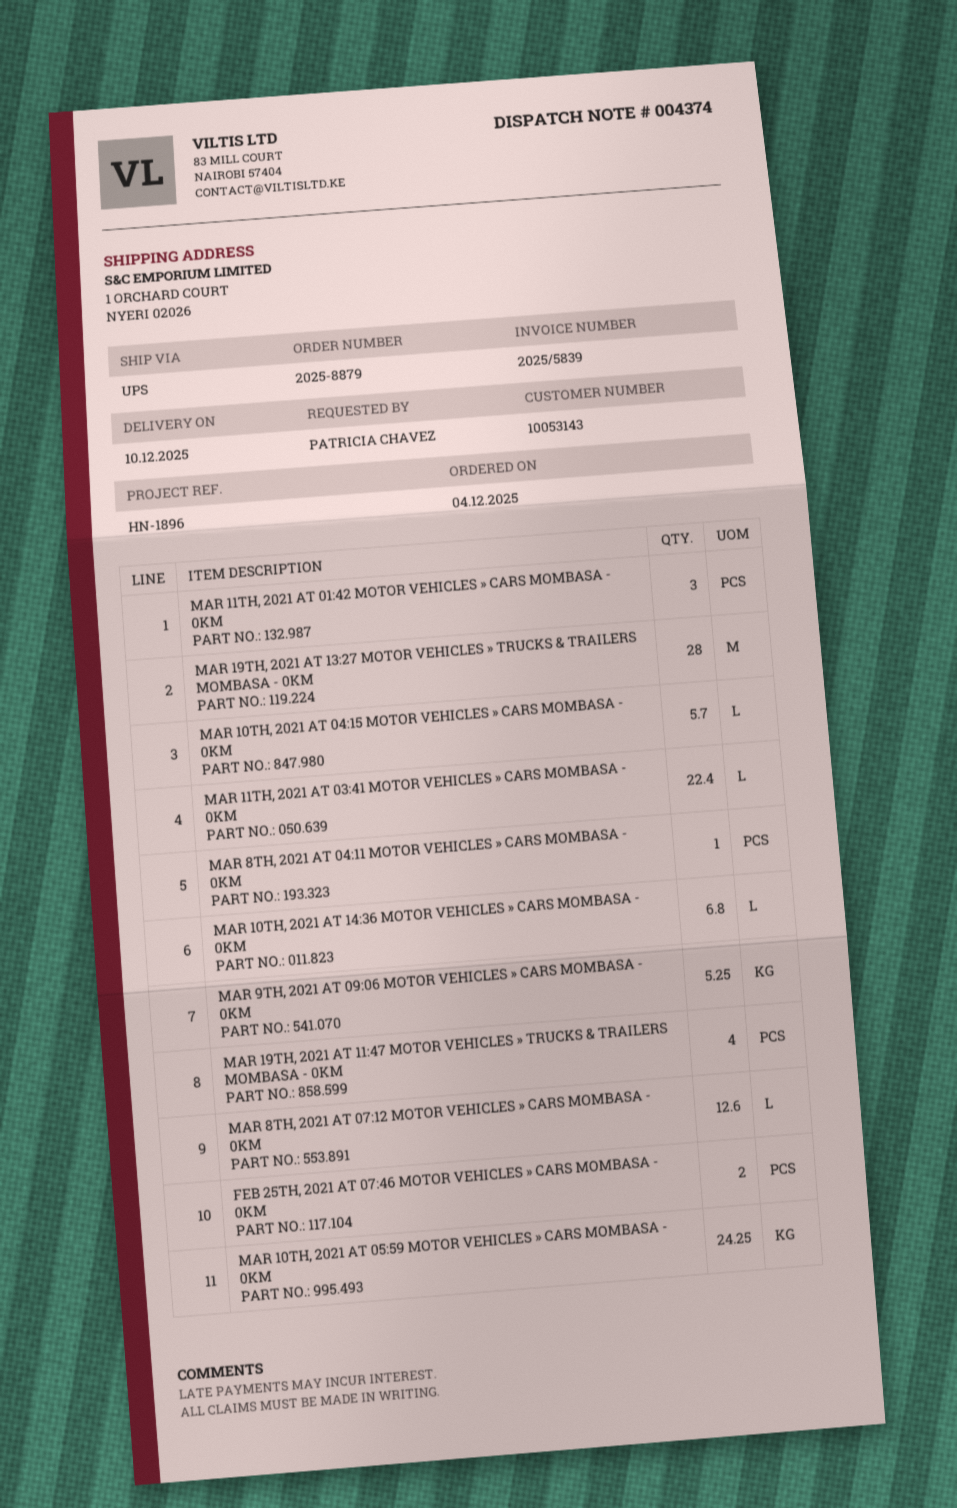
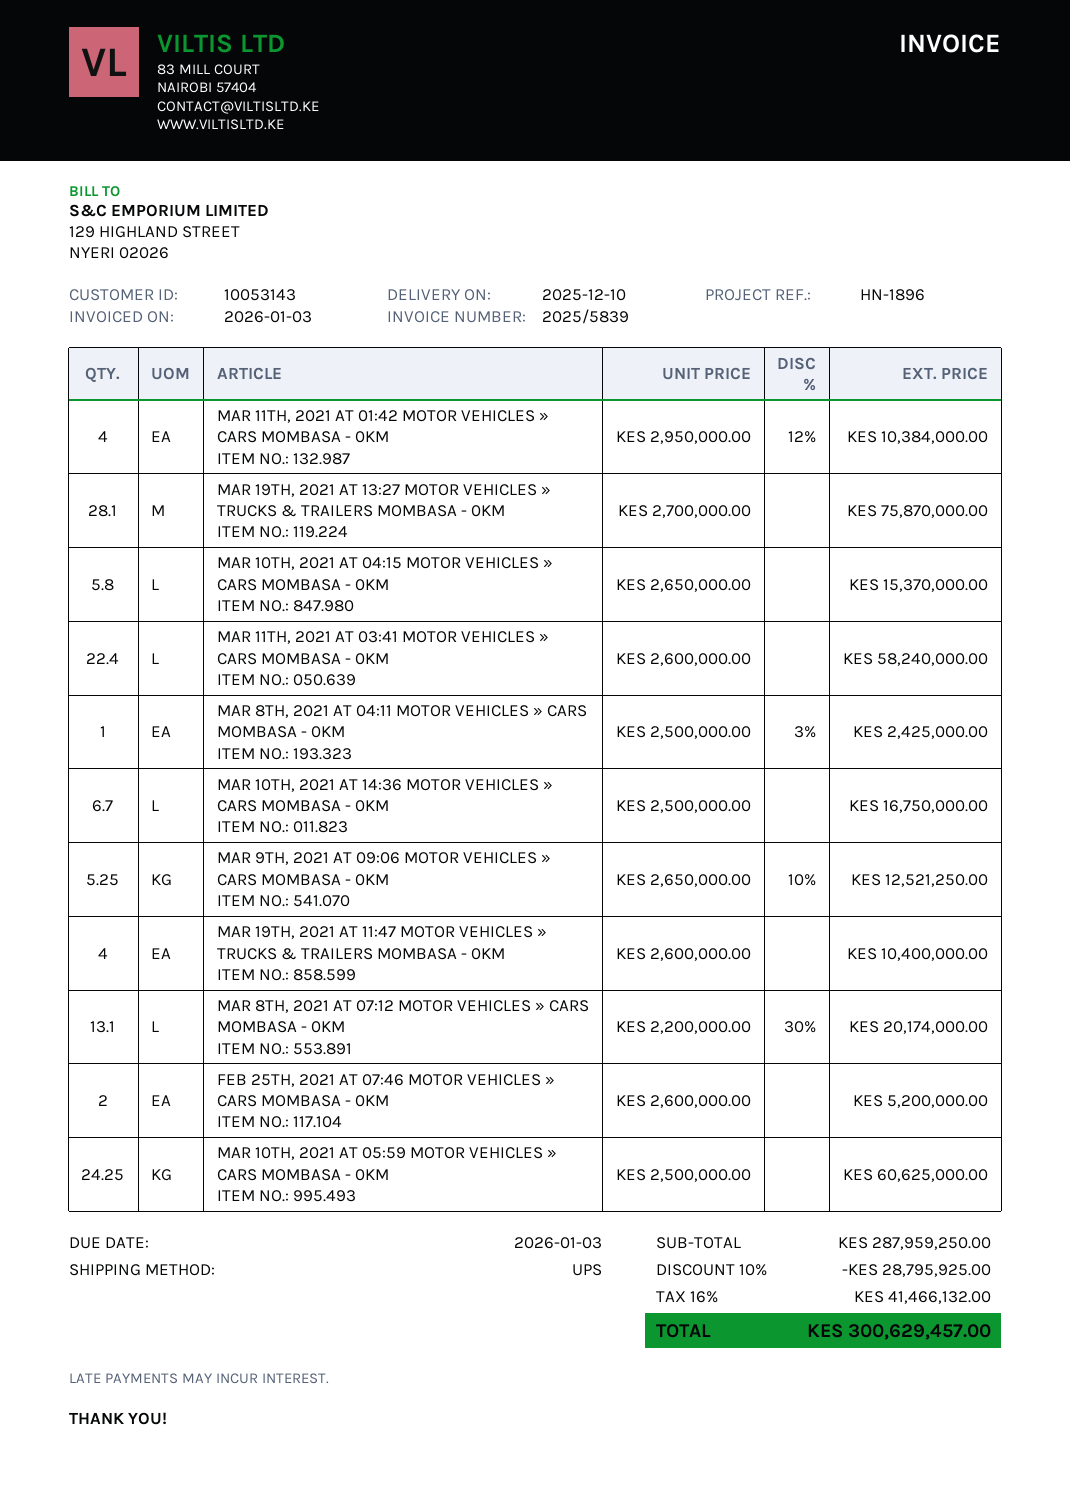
MAR 11TH, 2021 AT 01:42 MOTOR VEHICLES » CARS MOMBASA - 0KM: 3 -> 4
MAR 19TH, 2021 AT 13:27 MOTOR VEHICLES » TRUCKS & TRAILERS MOMBASA - 0KM: 28 -> 28.1
MAR 10TH, 2021 AT 04:15 MOTOR VEHICLES » CARS MOMBASA - 0KM: 5.7 -> 5.8
MAR 10TH, 2021 AT 14:36 MOTOR VEHICLES » CARS MOMBASA - 0KM: 6.8 -> 6.7
MAR 8TH, 2021 AT 07:12 MOTOR VEHICLES » CARS MOMBASA - 0KM: 12.6 -> 13.1

